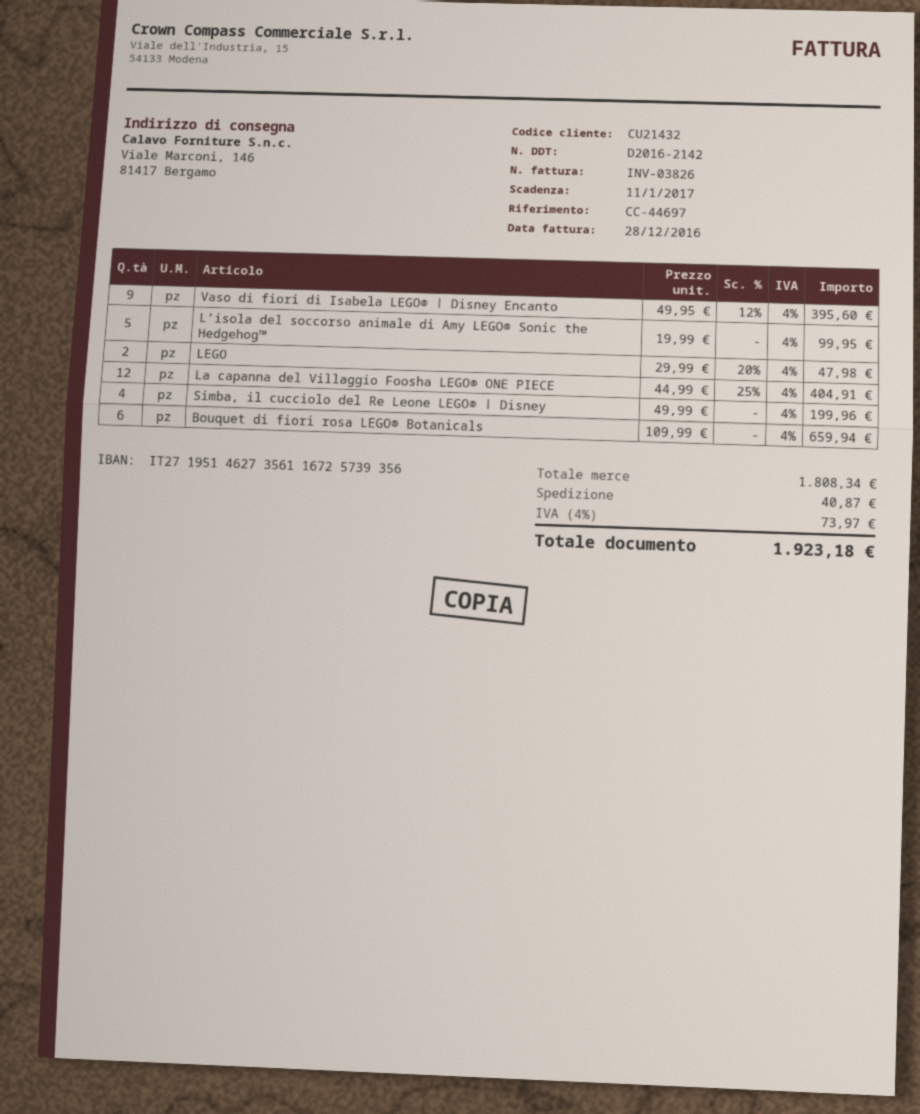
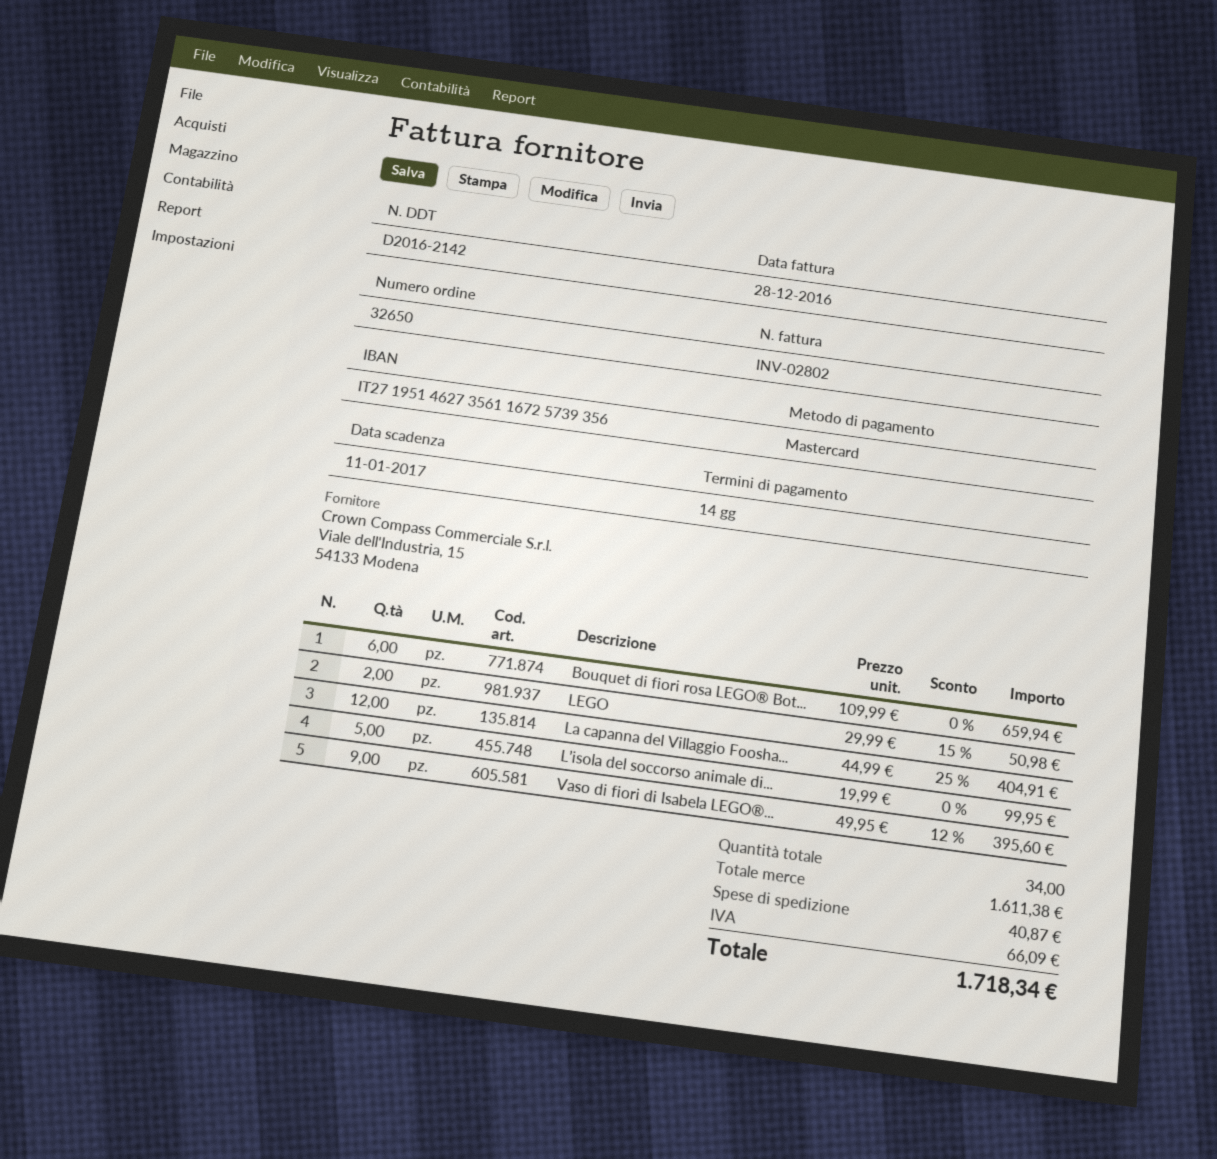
invoice number: INV-03826 -> INV-02802
LEGO: 2 x 29.99 - 20% = 47.98 -> 2 x 29.99 - 15% = 50.98
Simba, il cucciolo del Re Leone LEGO® ǀ Disney: 4 x 49.99 = 199.96 -> none
subtotal: 1808.34 -> 1611.38
tax: 73.97 -> 66.09
total: 1923.18 -> 1718.34

